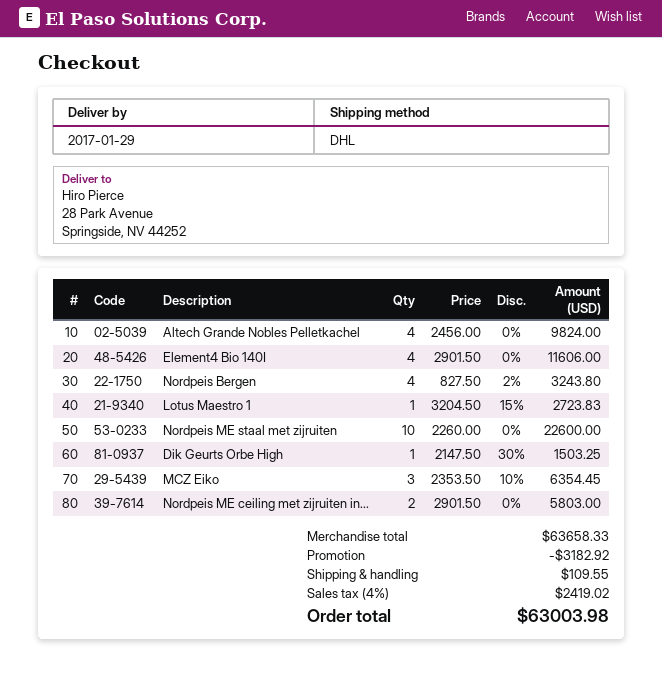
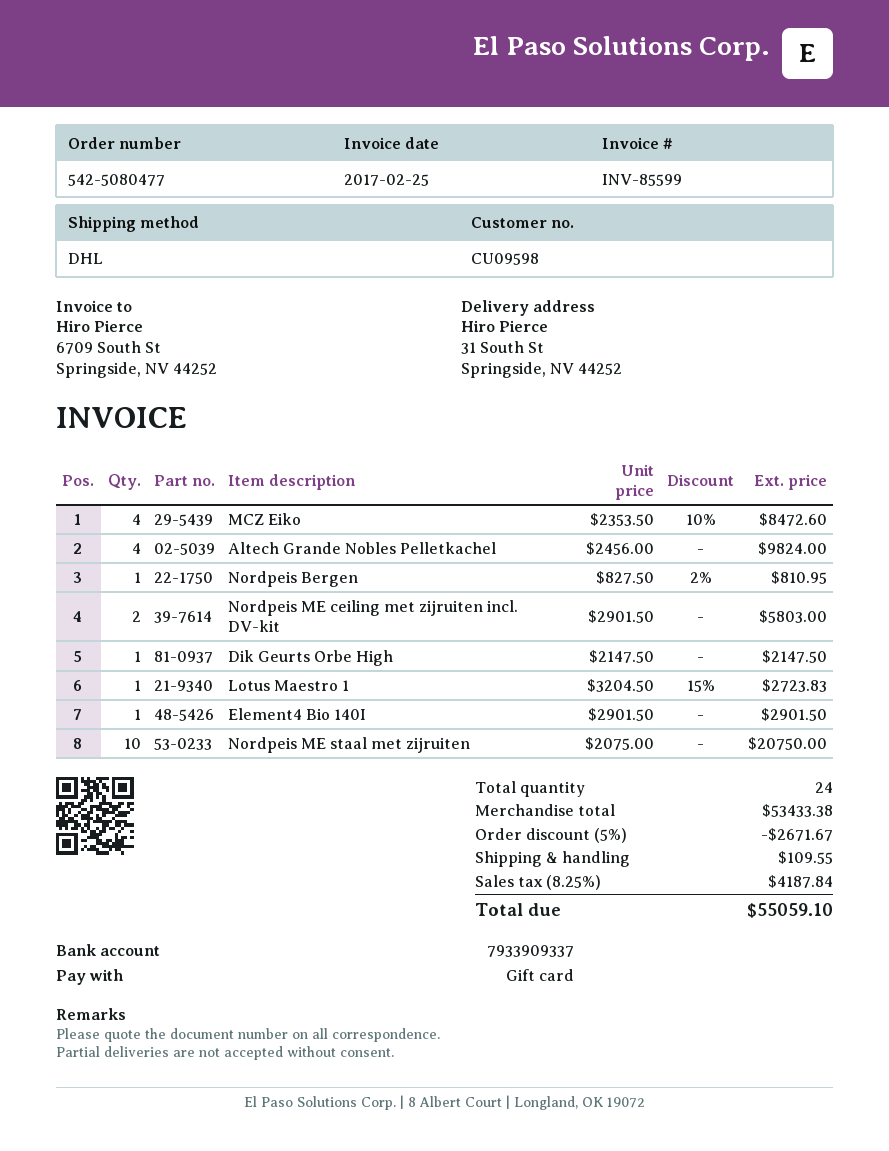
ship to: 28 Park Avenue, Springside, NV 44252 -> 31 South St, Springside, NV 44252
Element4 Bio 140I: 4 x 2901.50 = 11606.00 -> 1 x 2901.50 = 2901.50
Nordpeis Bergen: 4 x 827.50 - 2% = 3243.80 -> 1 x 827.50 - 2% = 810.95
Nordpeis ME staal met zijruiten: 10 x 2260.00 = 22600.00 -> 10 x 2075.00 = 20750.00
Dik Geurts Orbe High: 1 x 2147.50 - 30% = 1503.25 -> 1 x 2147.50 = 2147.50
MCZ Eiko: 3 x 2353.50 - 10% = 6354.45 -> 4 x 2353.50 - 10% = 8472.60
subtotal: 63658.33 -> 53433.38
discount: 3182.92 -> 2671.67
tax: 4% = 2419.02 -> 8.25% = 4187.84
total: 63003.98 -> 55059.10

